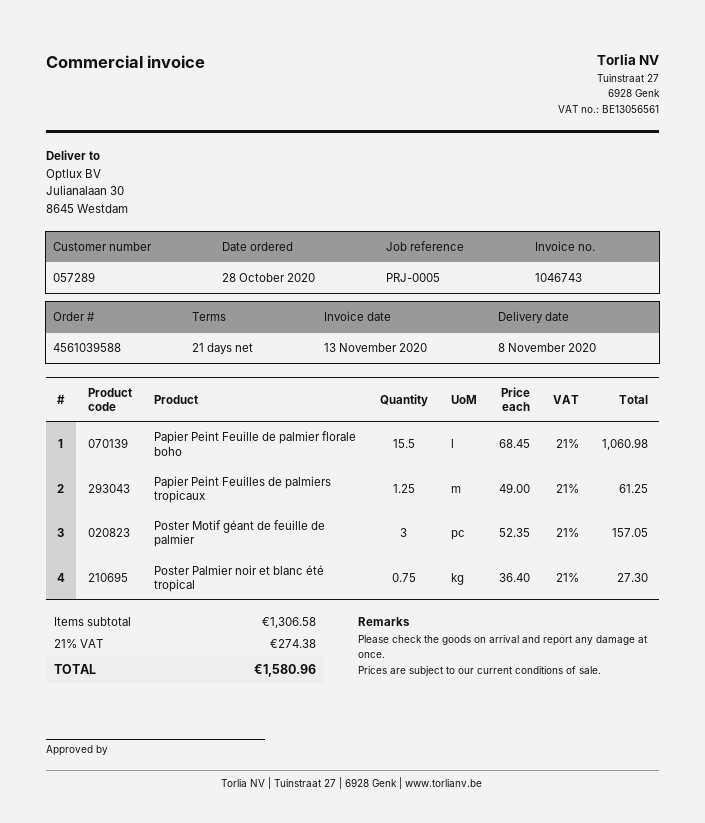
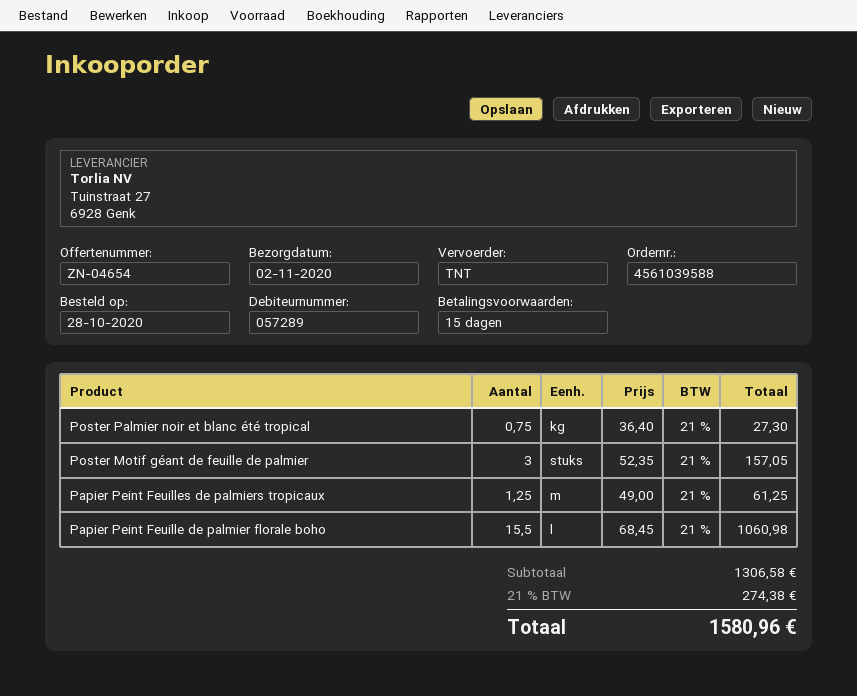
delivery date: 2020-11-08 -> 2020-11-02
payment terms: 21 days -> 15 days

